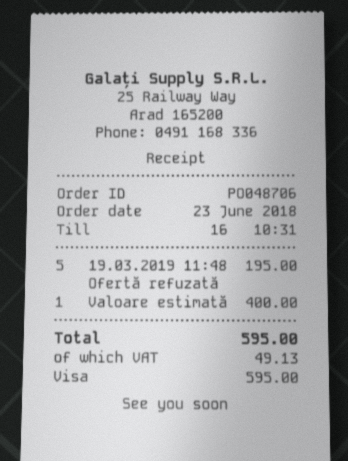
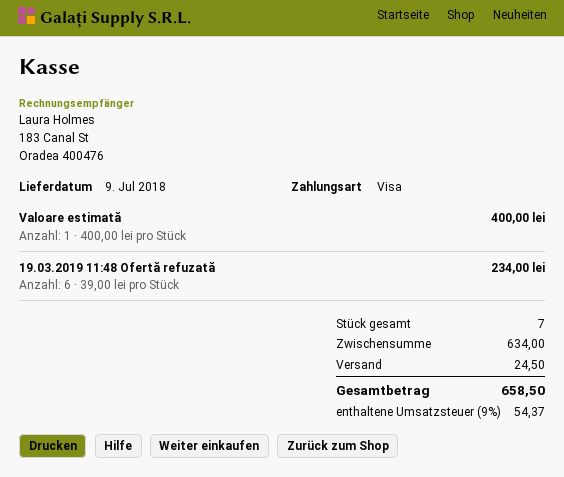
19.03.2019 11:48 Ofertă refuzată: 5 for 195.00 -> 6 for 234.00
shipping: none -> 24.50
tax: 49.13 -> 54.37
total: 595.00 -> 658.50

